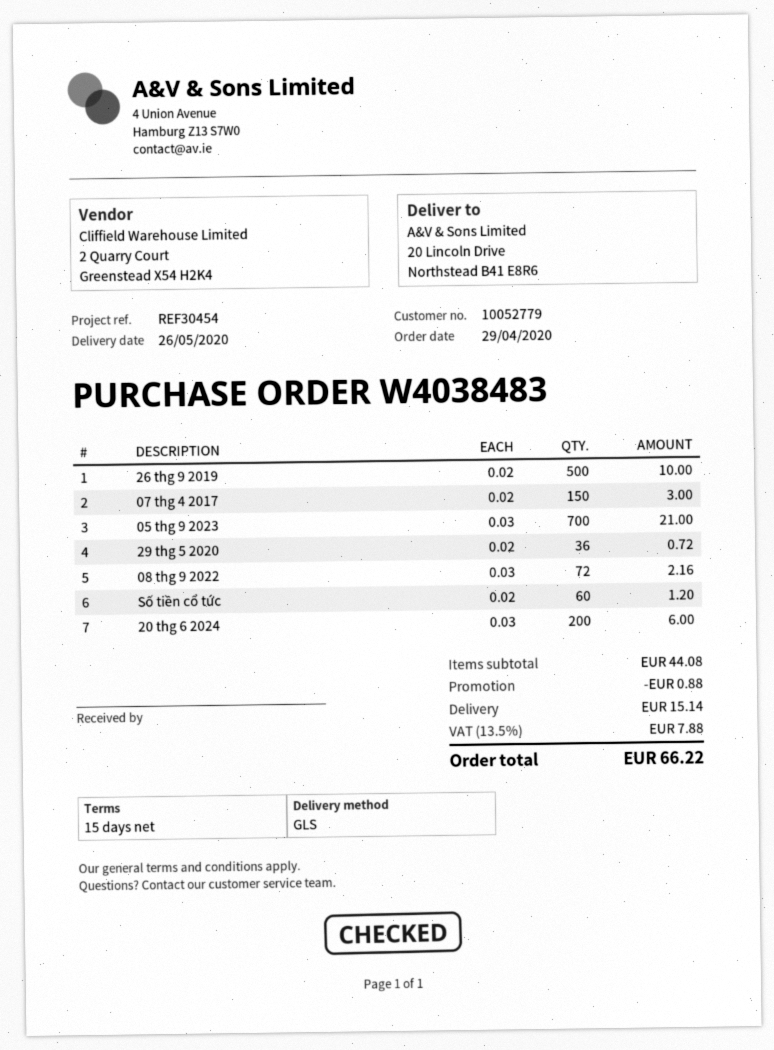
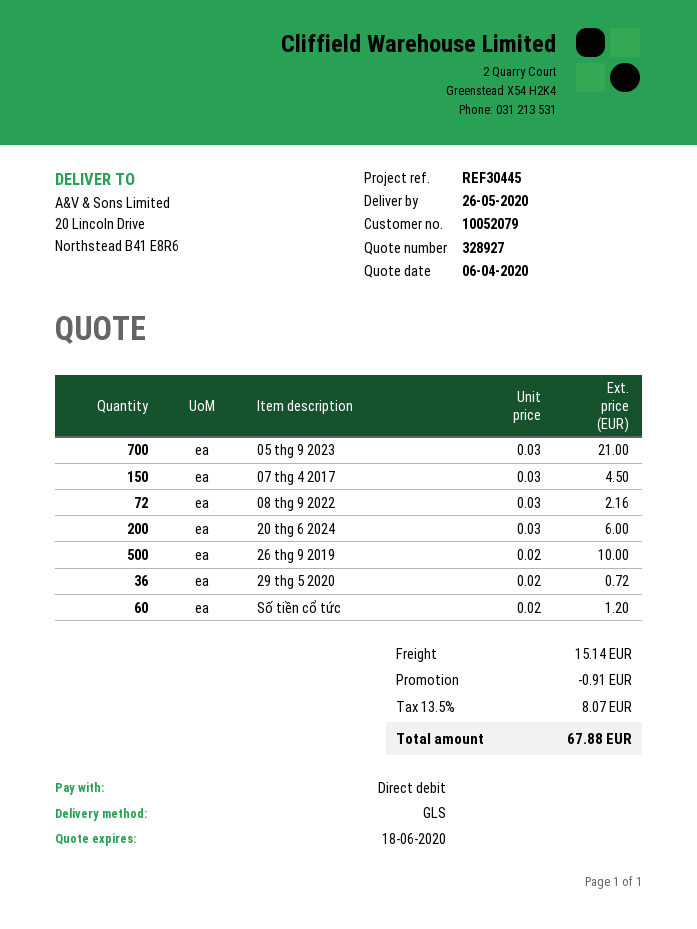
customer number: 10052779 -> 10052079
reference: REF30454 -> REF30445
07 thg 4 2017: 150 x 0.02 = 3.00 -> 150 x 0.03 = 4.50
discount: 0.88 -> 0.91
tax: 13.5% = 7.88 -> 13.5% = 8.07
total: 66.22 -> 67.88

